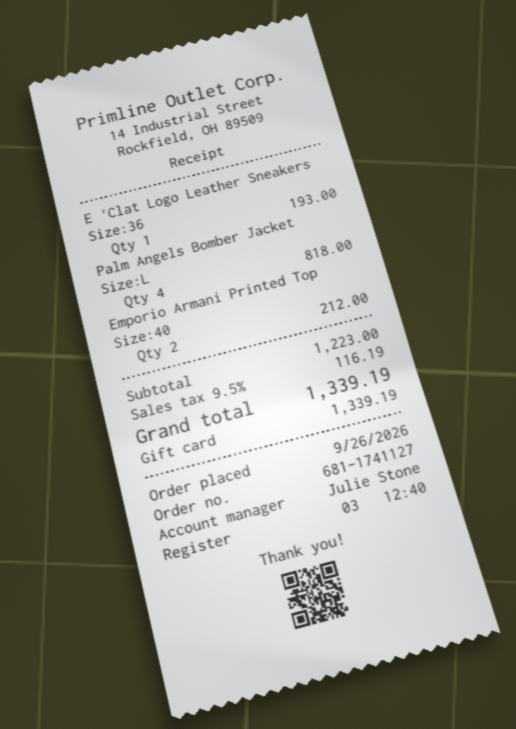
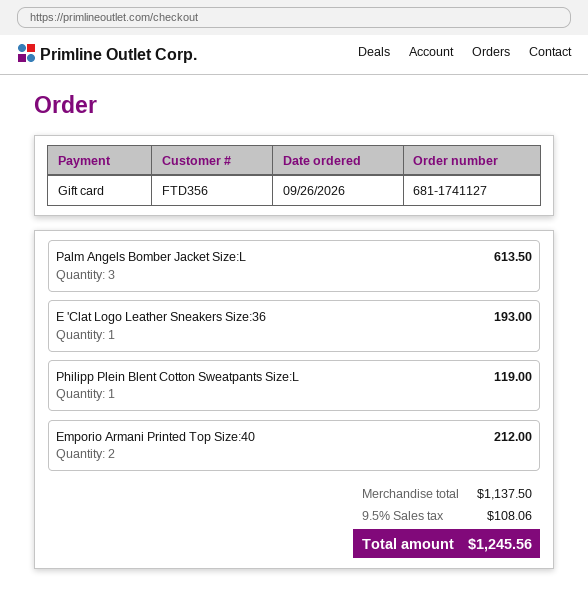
Palm Angels Bomber Jacket Size:L: 4 for 818.00 -> 3 for 613.50
Philipp Plein Blent Cotton Sweatpants Size:L: none -> 1 for 119.00
subtotal: 1223.00 -> 1137.50
tax: 9.5% = 116.19 -> 9.5% = 108.06
total: 1339.19 -> 1245.56

